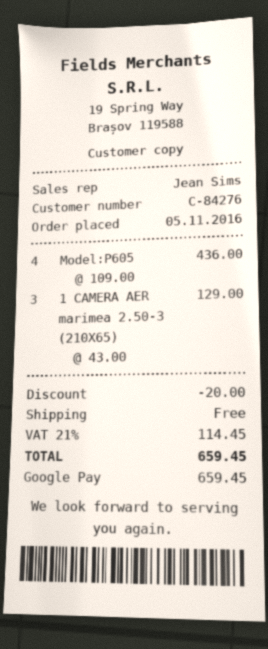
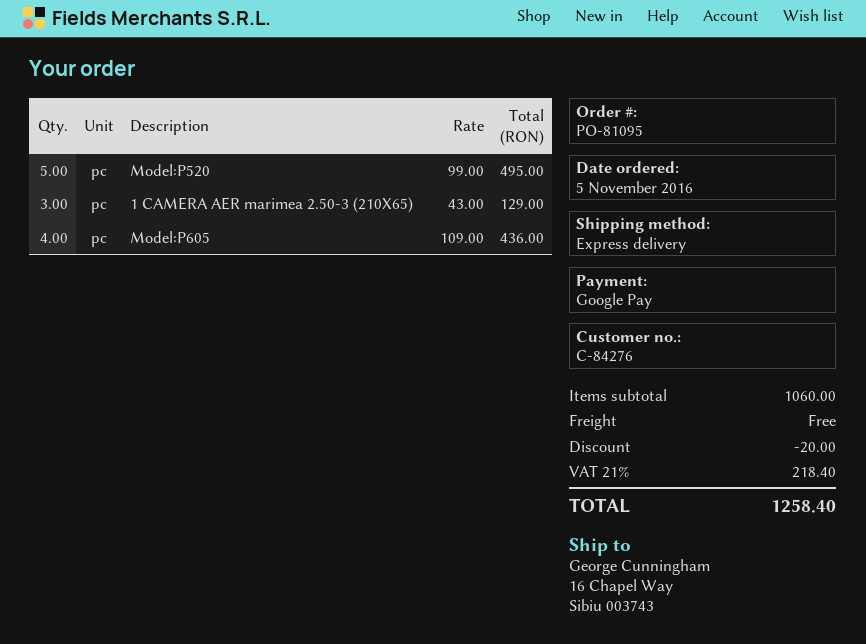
Model:P520: none -> 5 x 99.00 = 495.00
tax: 21% = 114.45 -> 21% = 218.40
total: 659.45 -> 1258.40

